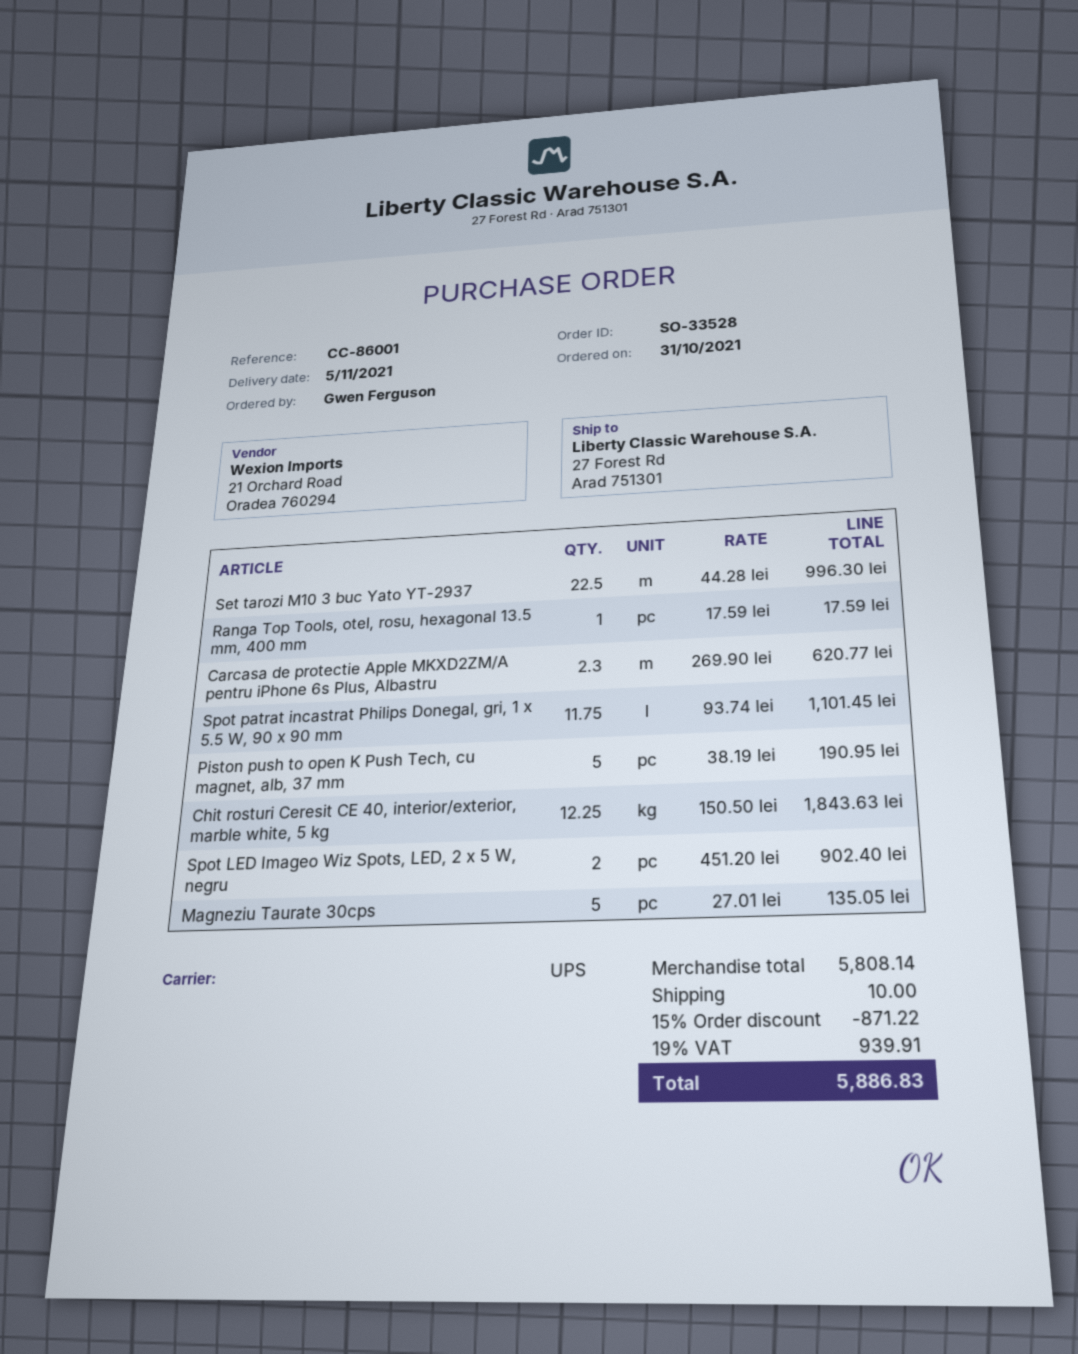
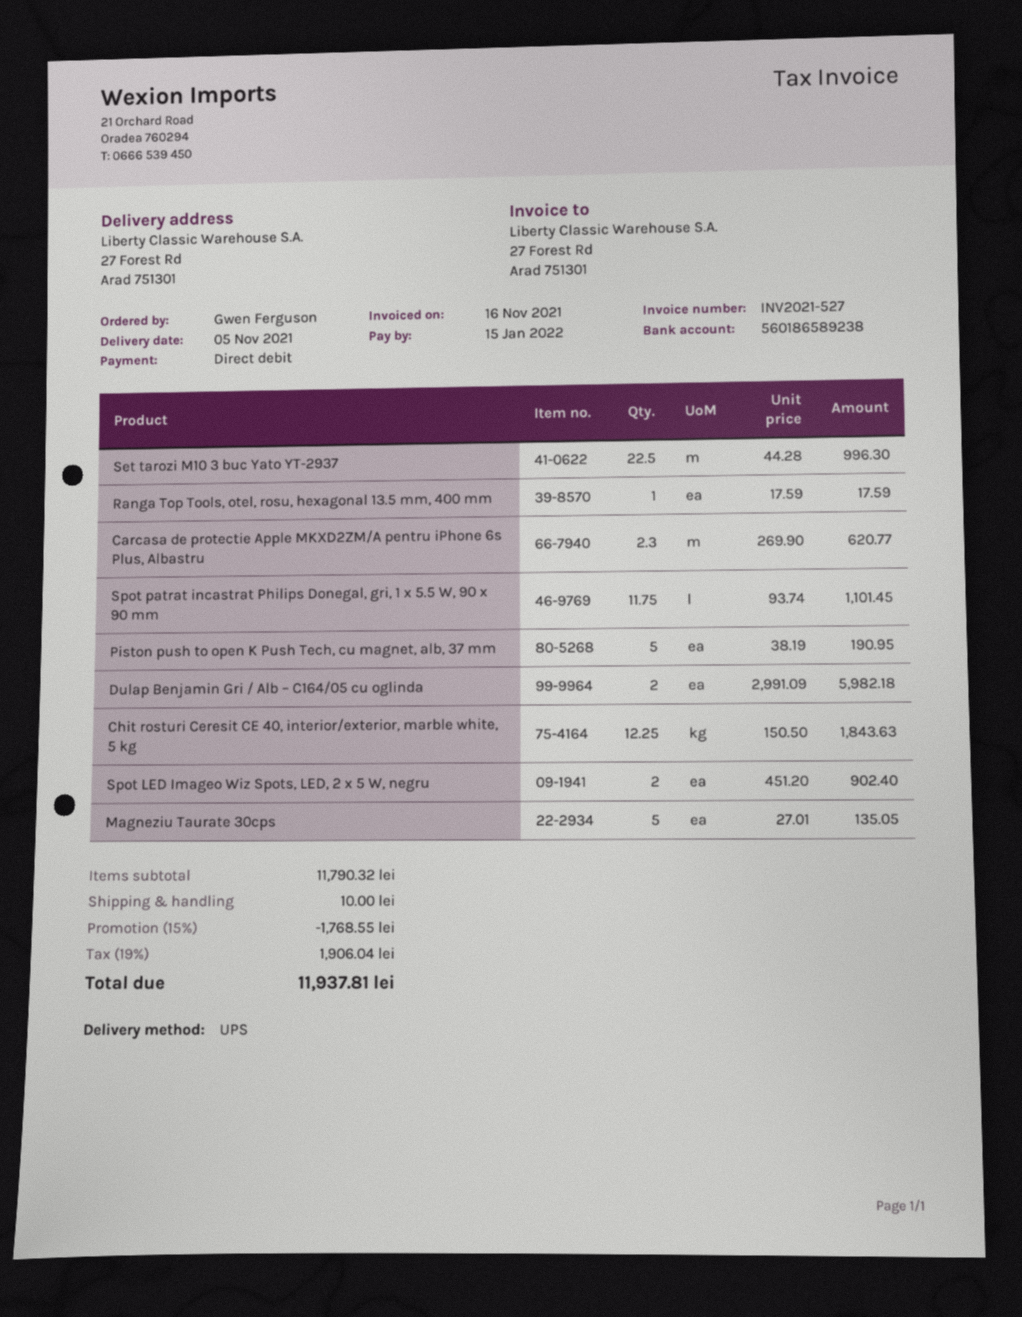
Dulap Benjamin Gri / Alb – C164/05 cu oglinda: none -> 2 x 2991.09 = 5982.18
subtotal: 5808.14 -> 11790.32
discount: 15% = 871.22 -> 15% = 1768.55
tax: 19% = 939.91 -> 19% = 1906.04
total: 5886.83 -> 11937.81

